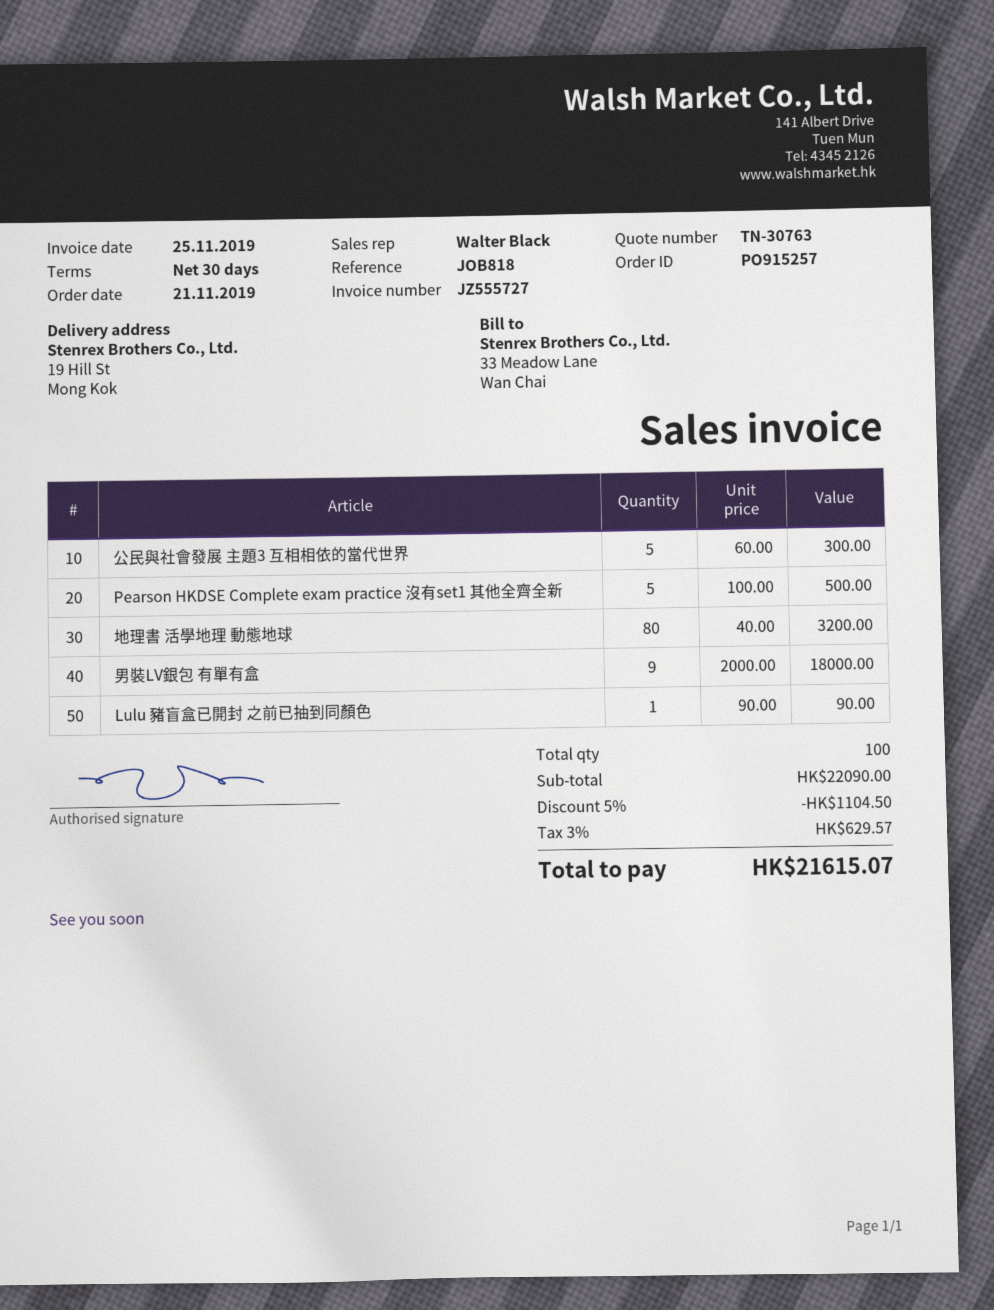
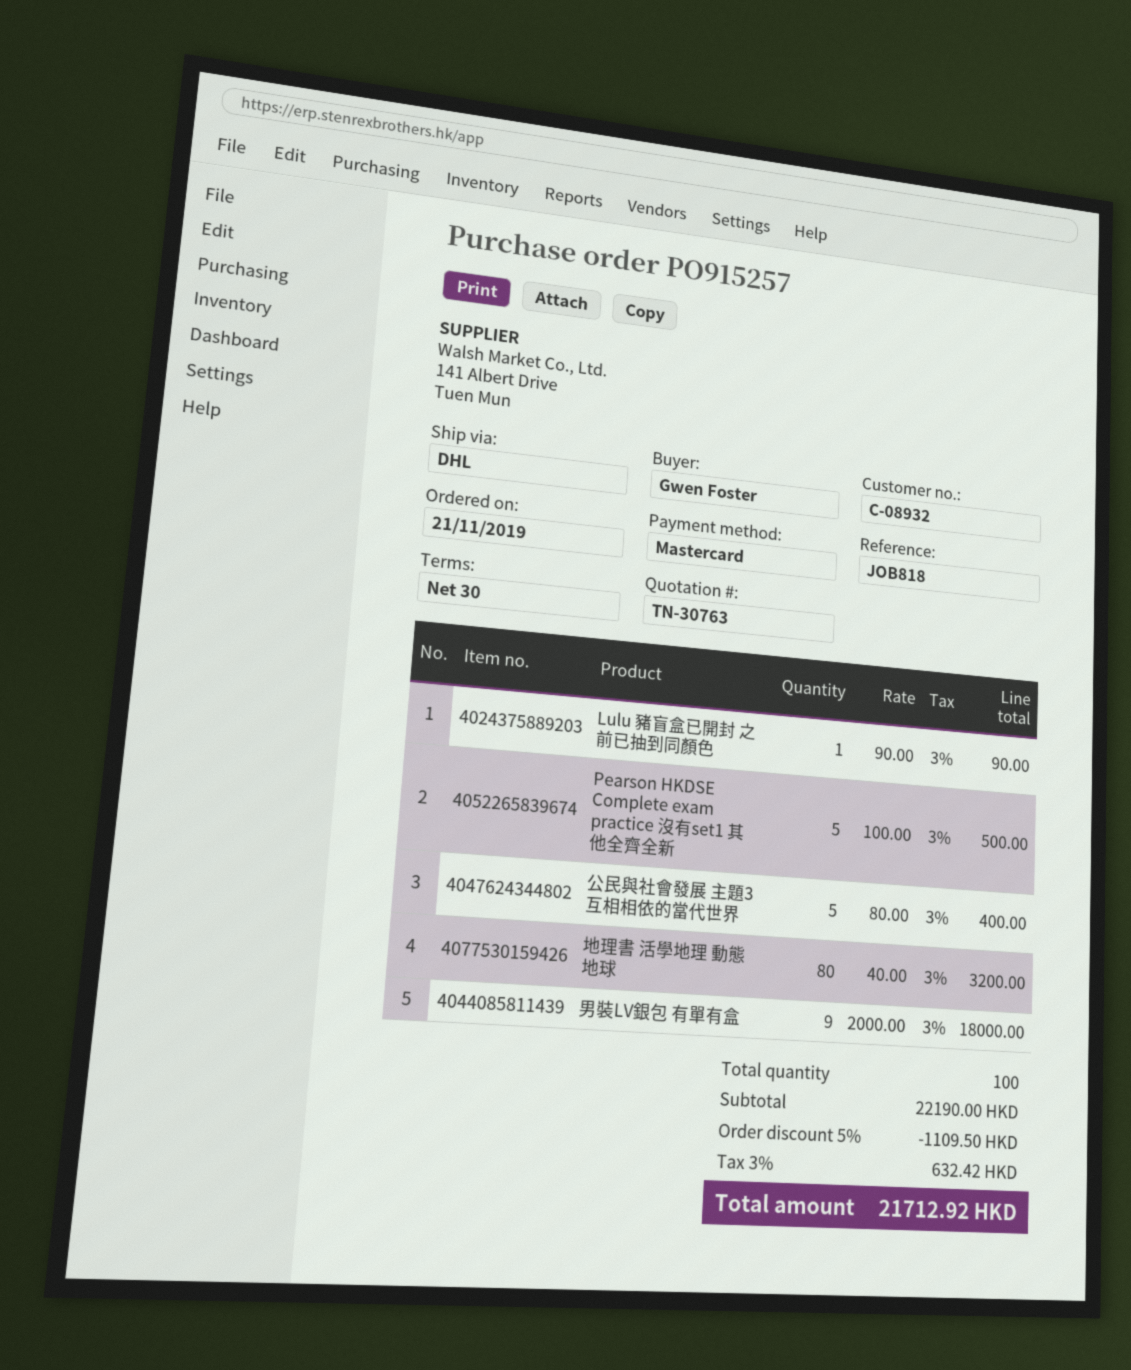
公民與社會發展 主題3 互相相依的當代世界: 5 x 60.00 = 300.00 -> 5 x 80.00 = 400.00
subtotal: 22090.00 -> 22190.00
discount: 5% = 1104.50 -> 5% = 1109.50
tax: 3% = 629.57 -> 3% = 632.42
total: 21615.07 -> 21712.92

